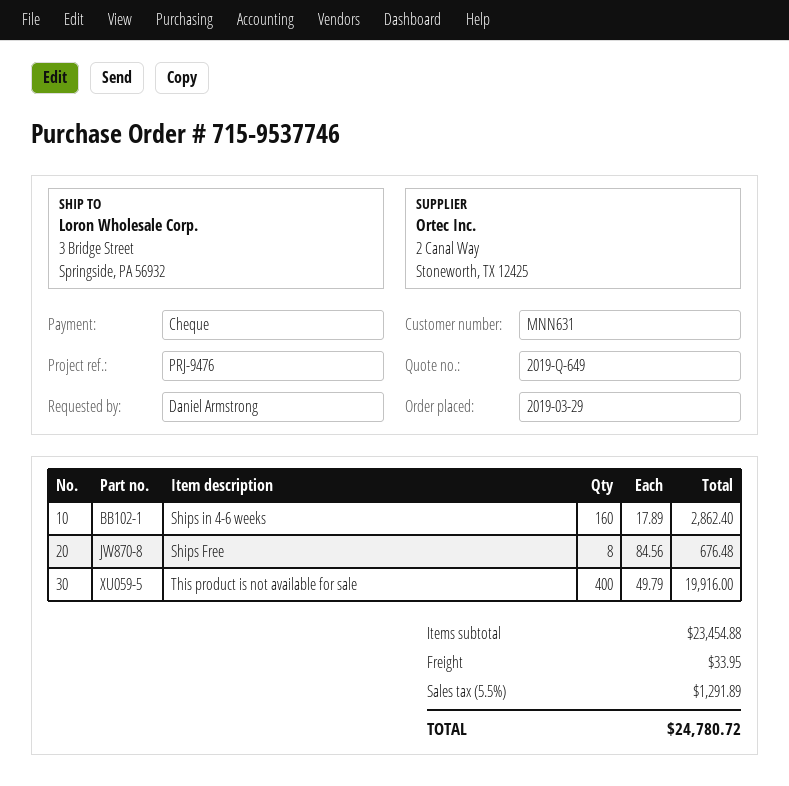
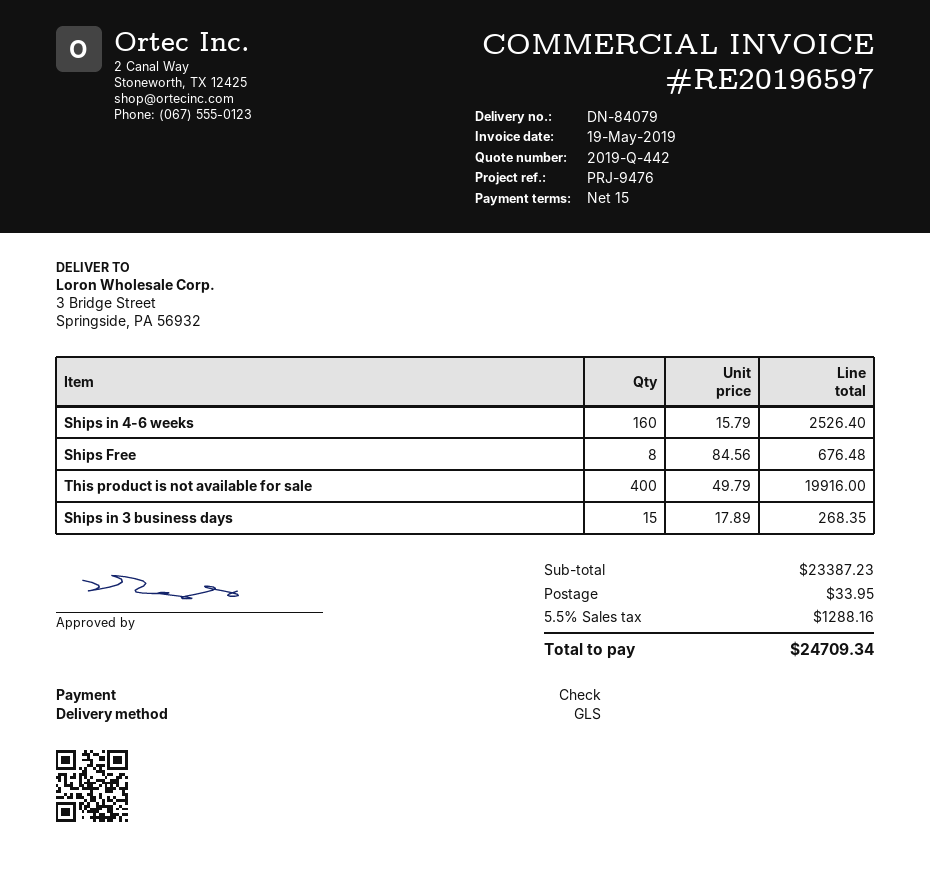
quote number: 2019-Q-649 -> 2019-Q-442
Ships in 4-6 weeks: 160 x 17.89 = 2862.40 -> 160 x 15.79 = 2526.40
Ships in 3 business days: none -> 15 x 17.89 = 268.35
subtotal: 23454.88 -> 23387.23
tax: 5.5% = 1291.89 -> 5.5% = 1288.16
total: 24780.72 -> 24709.34

